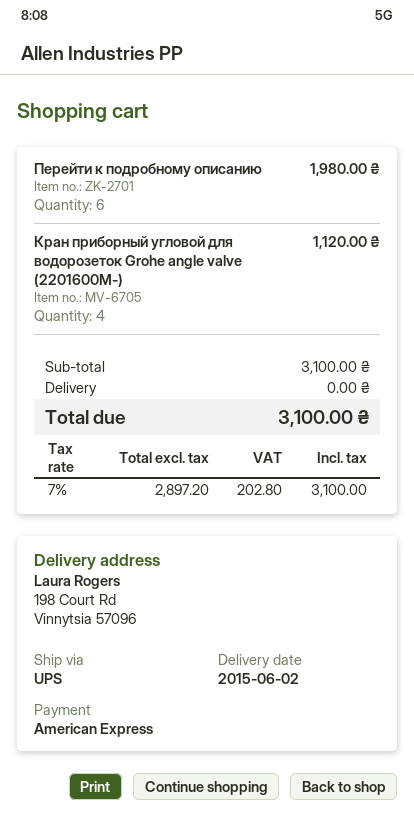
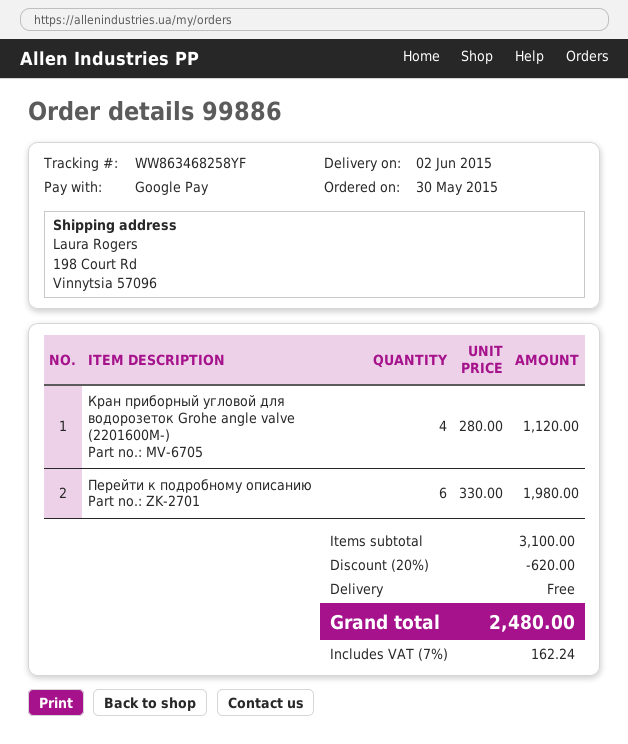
payment method: American Express -> Google Pay
discount: none -> 20% = 620.00
tax: 7% = 202.80 -> 7% = 162.24
total: 3100.00 -> 2480.00

